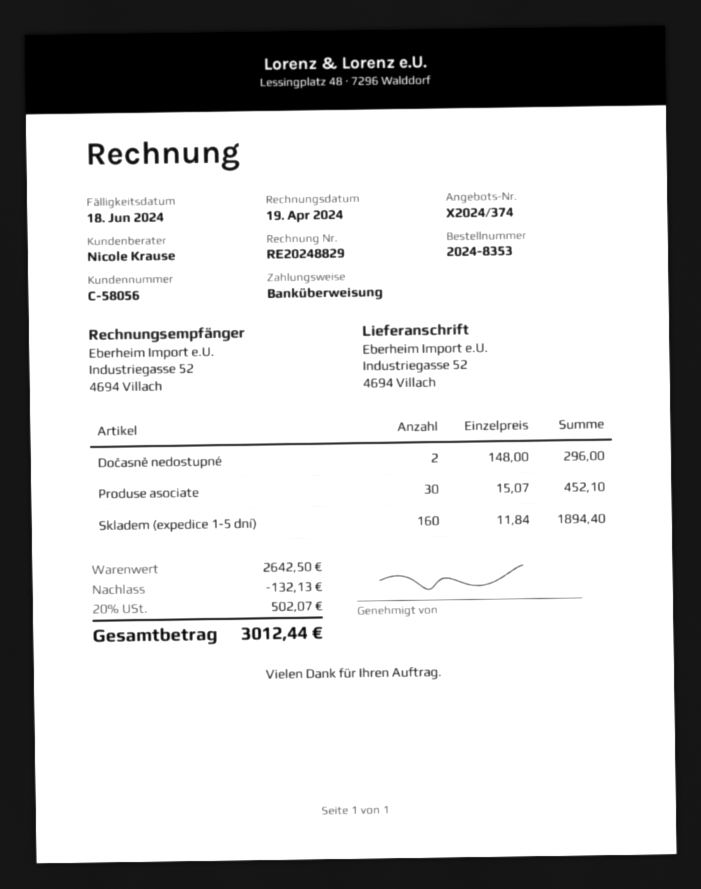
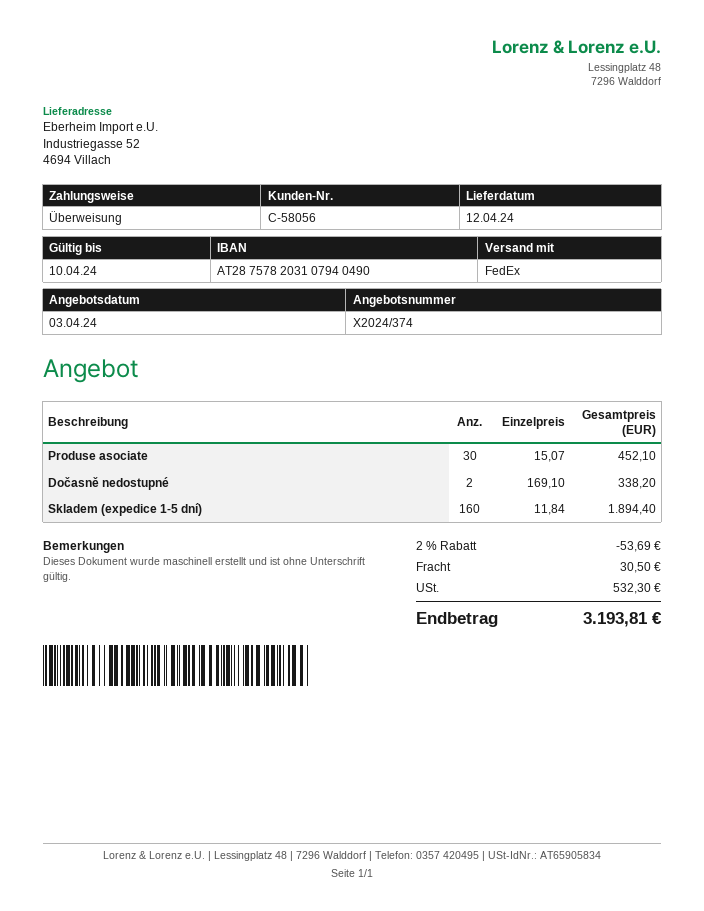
Dočasně nedostupné: 2 x 148.00 = 296.00 -> 2 x 169.10 = 338.20
discount: 132.13 -> 53.69
shipping: none -> 30.50
tax: 502.07 -> 532.30
total: 3012.44 -> 3193.81

